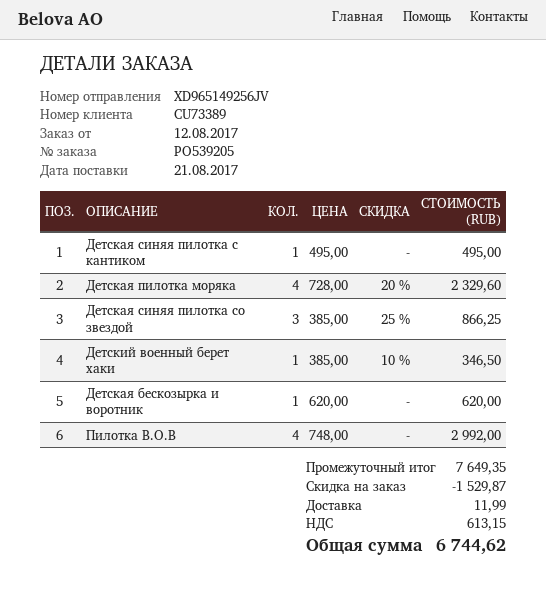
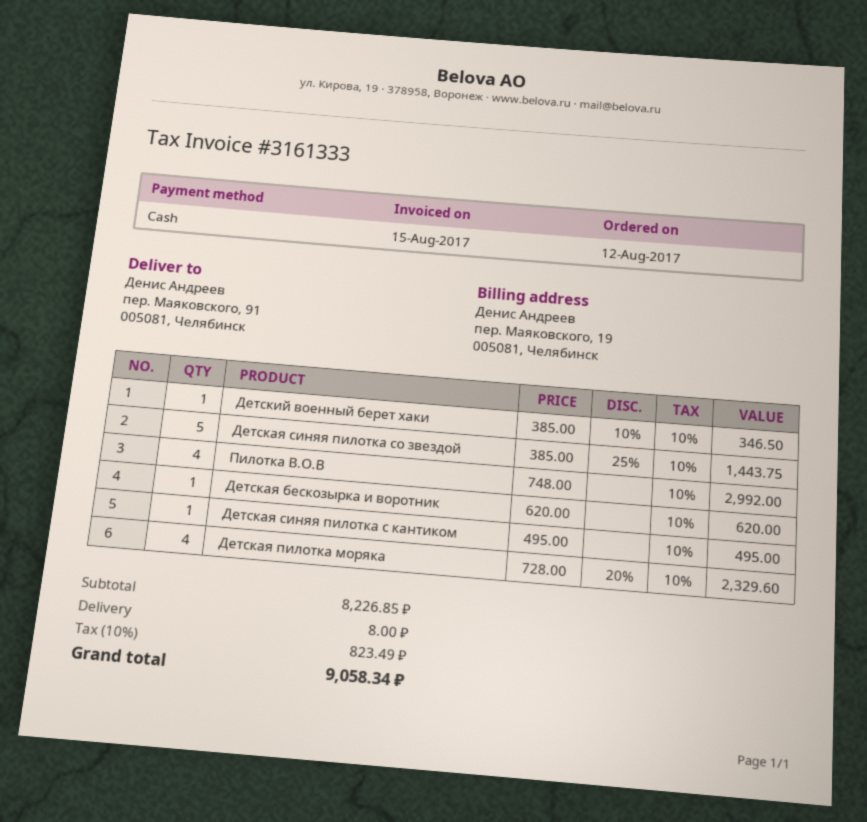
Детская синяя пилотка со звездой: 3 x 385.00 - 25% = 866.25 -> 5 x 385.00 - 25% = 1443.75
subtotal: 7649.35 -> 8226.85
discount: 1529.87 -> none
shipping: 11.99 -> 8.00
tax: 613.15 -> 823.49
total: 6744.62 -> 9058.34

